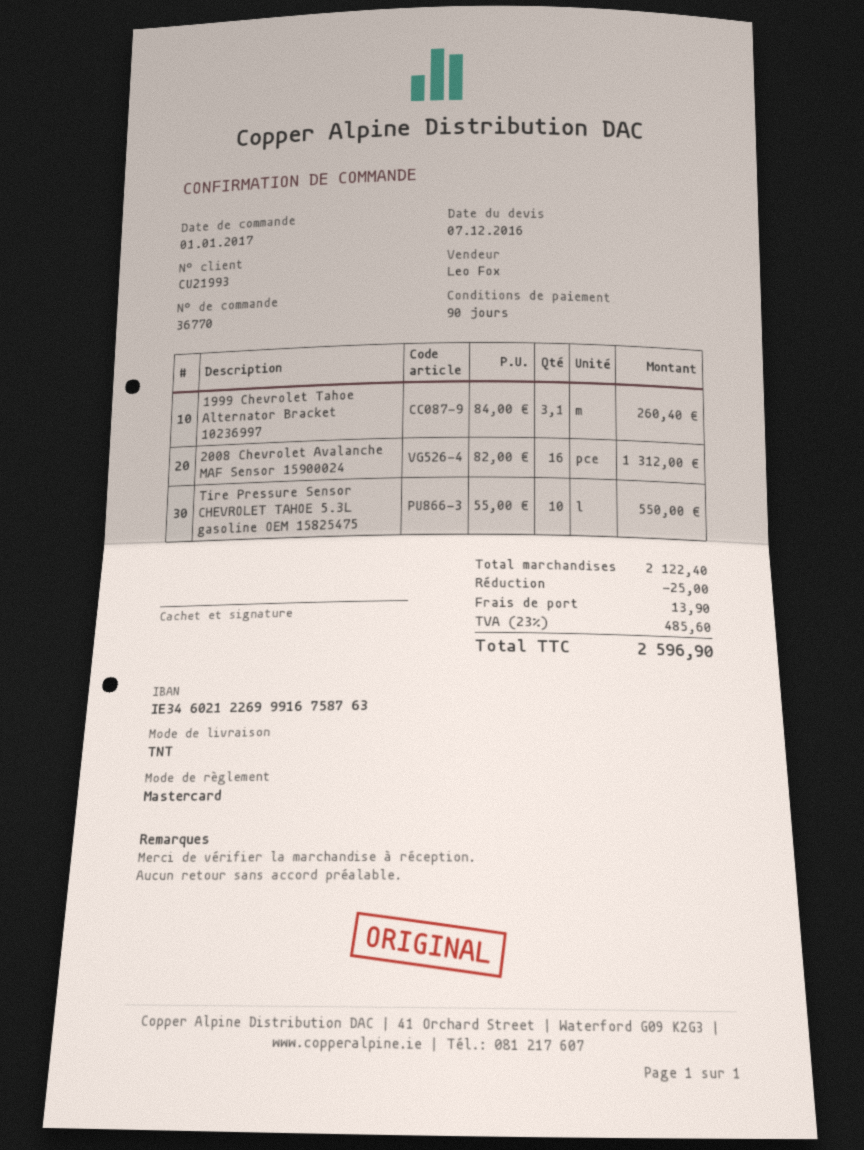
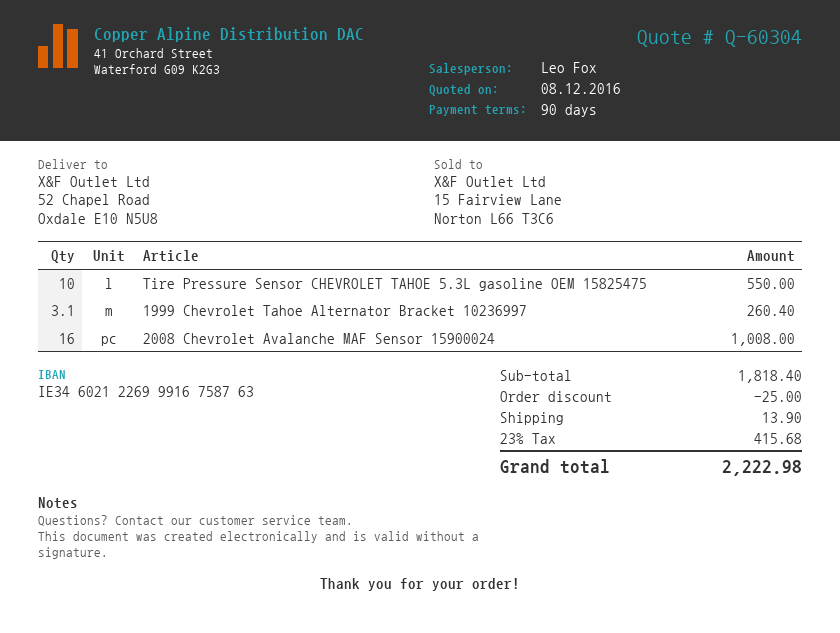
quote date: 2016-12-07 -> 2016-12-08
2008 Chevrolet Avalanche MAF Sensor 15900024: 16 for 1312.00 -> 16 for 1008.00
subtotal: 2122.40 -> 1818.40
tax: 23% = 485.60 -> 23% = 415.68
total: 2596.90 -> 2222.98

